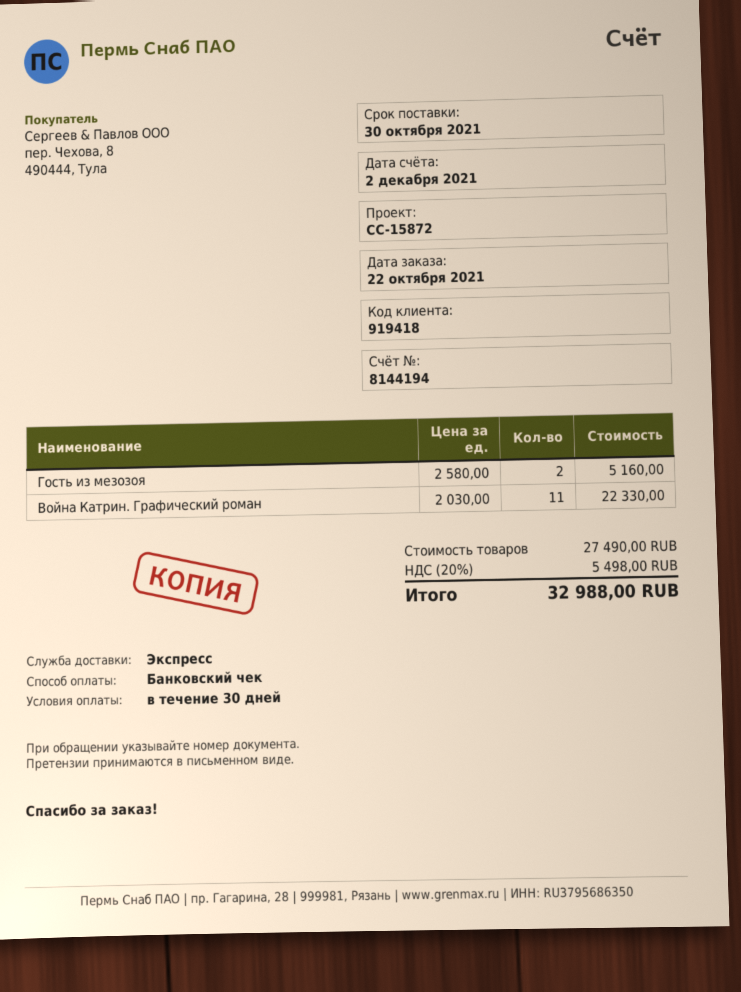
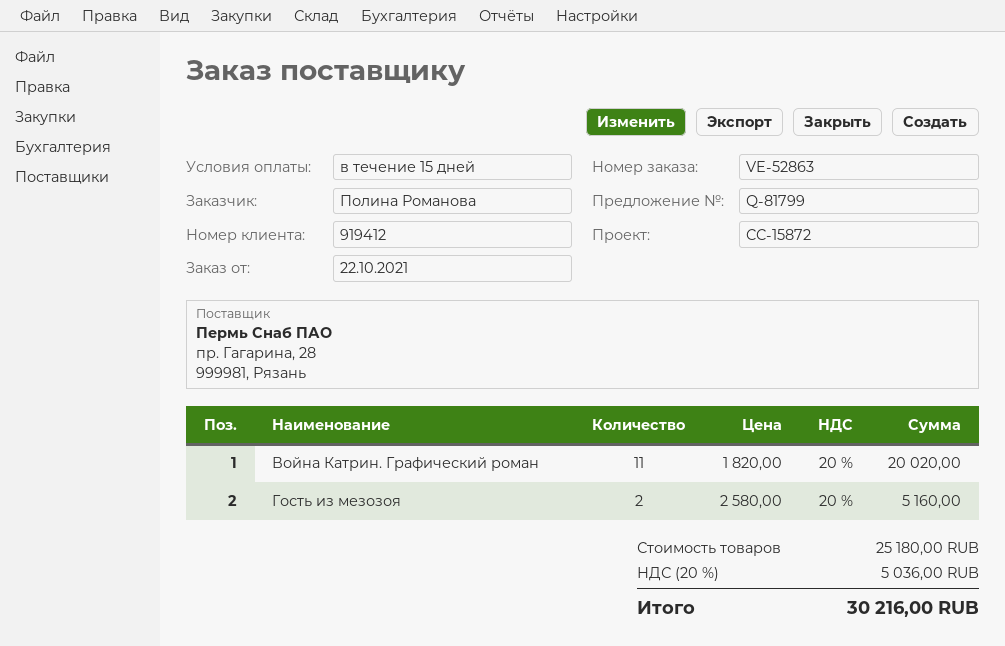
payment terms: 30 days -> 15 days
customer number: 919418 -> 919412
Война Катрин. Графический роман: 11 x 2030.00 = 22330.00 -> 11 x 1820.00 = 20020.00
subtotal: 27490.00 -> 25180.00
tax: 20% = 5498.00 -> 20% = 5036.00
total: 32988.00 -> 30216.00

